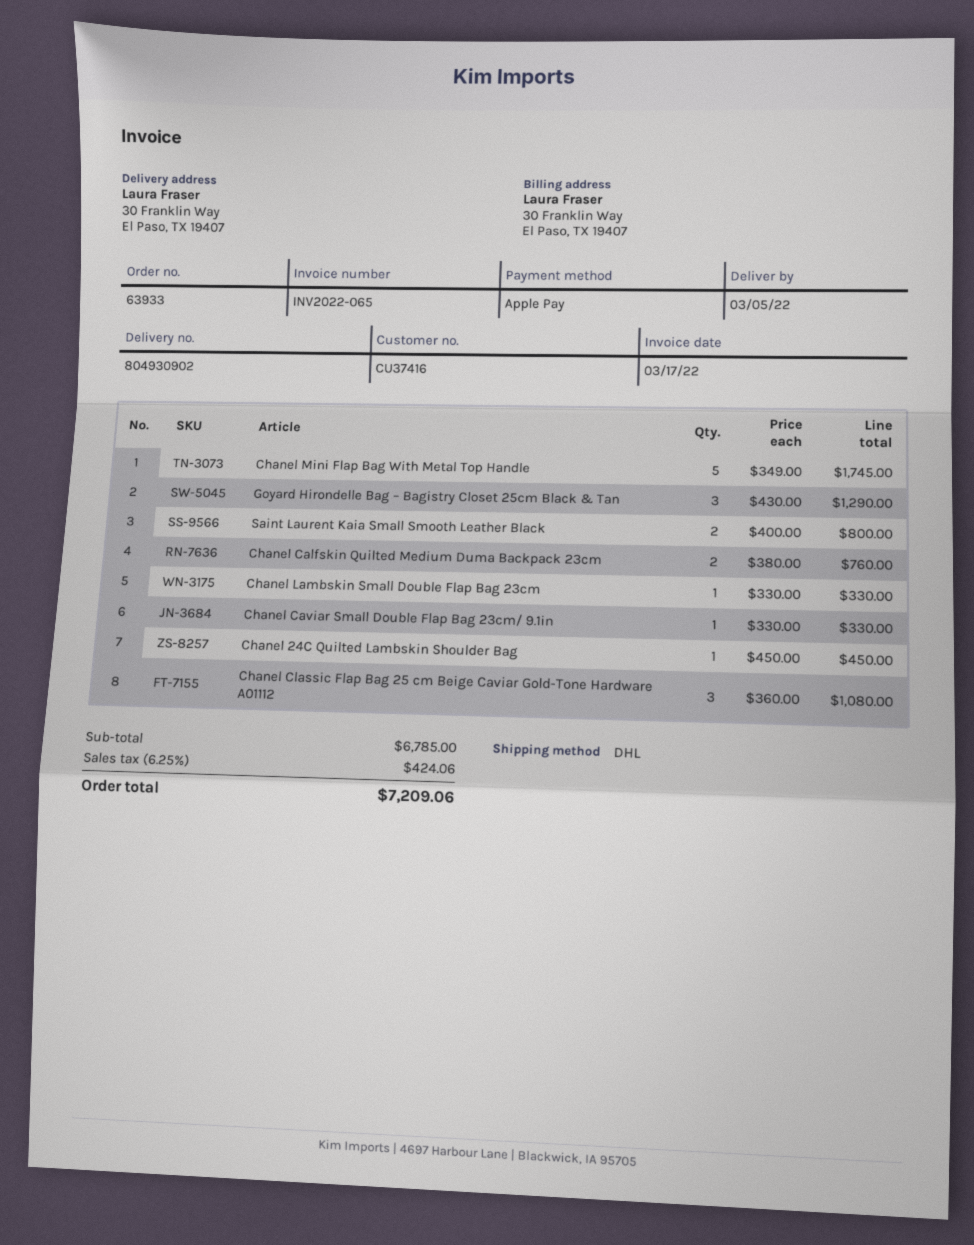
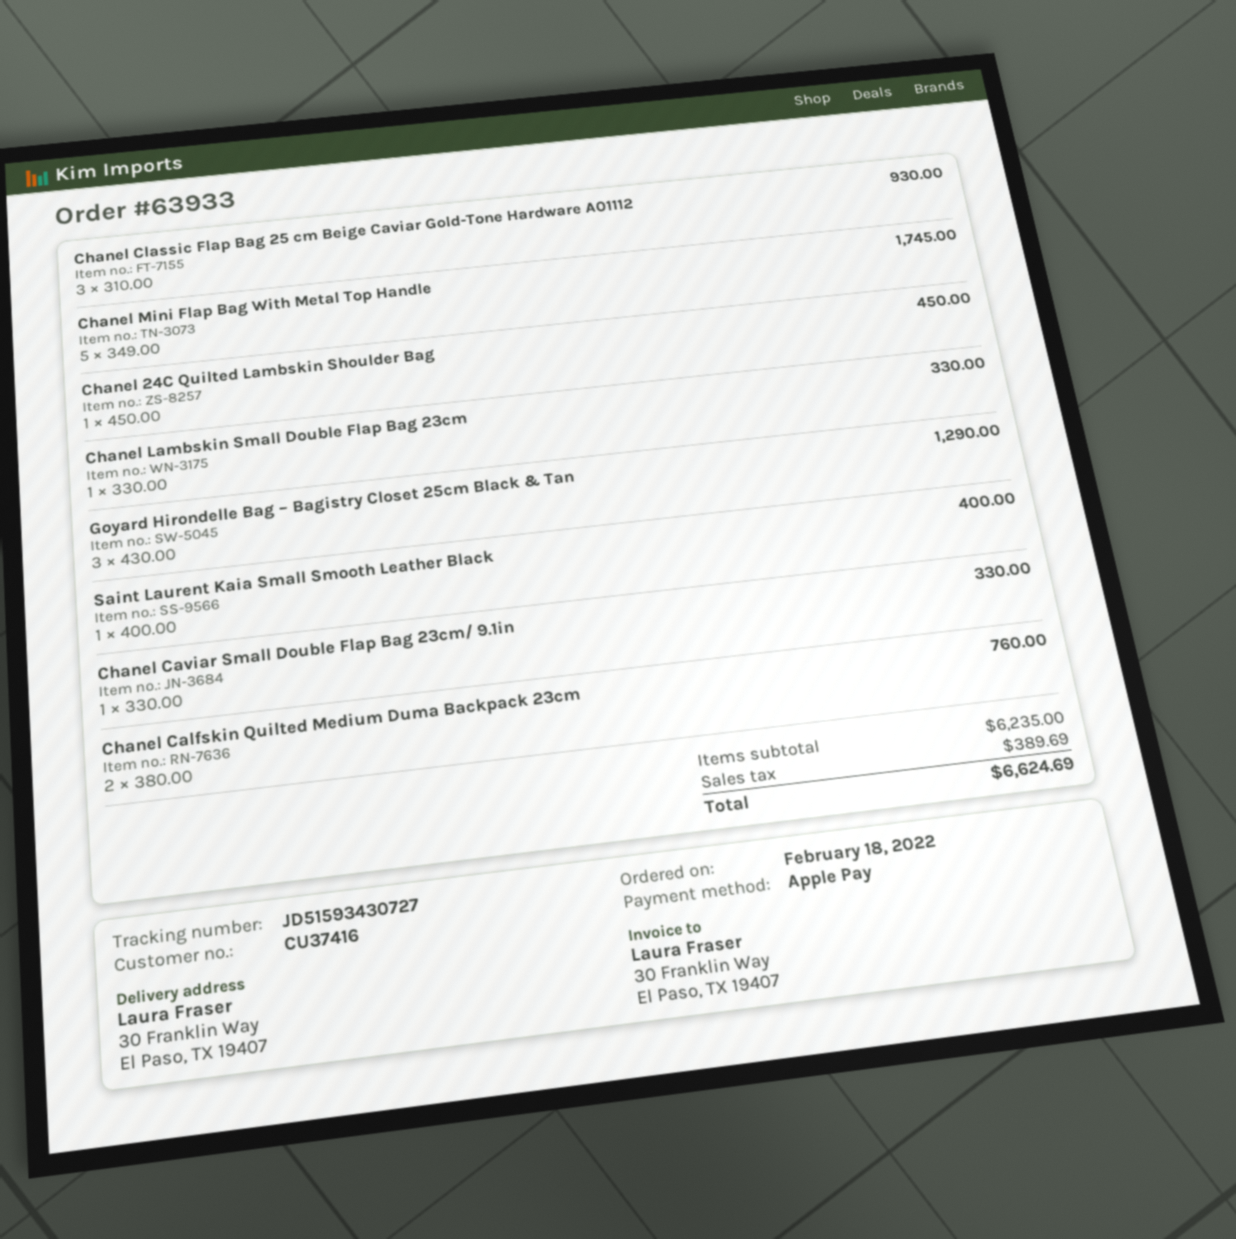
Saint Laurent Kaia Small Smooth Leather Black: 2 x 400.00 = 800.00 -> 1 x 400.00 = 400.00
Chanel Classic Flap Bag 25 cm Beige Caviar Gold-Tone Hardware A01112: 3 x 360.00 = 1080.00 -> 3 x 310.00 = 930.00
subtotal: 6785.00 -> 6235.00
tax: 424.06 -> 389.69
total: 7209.06 -> 6624.69

